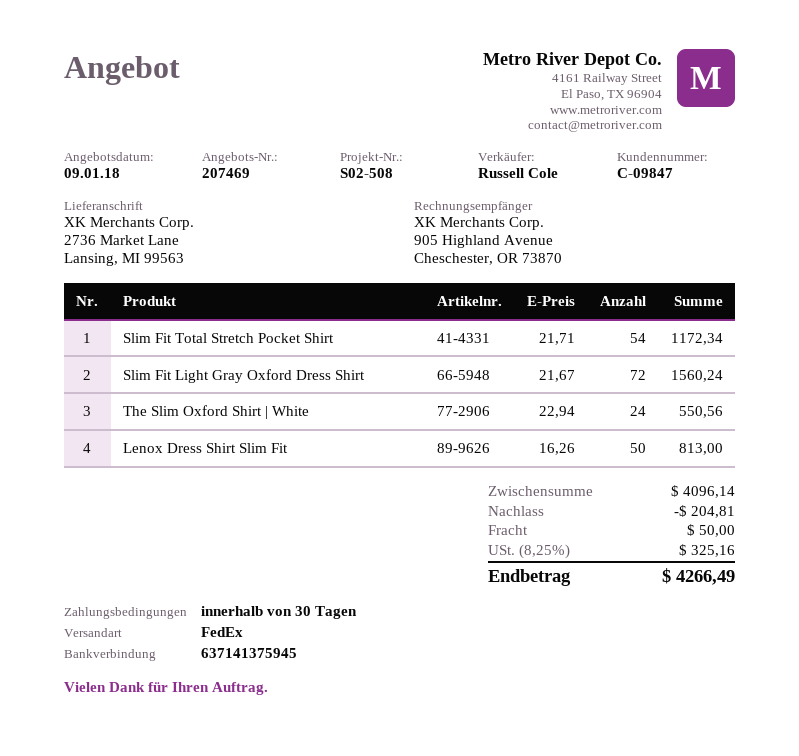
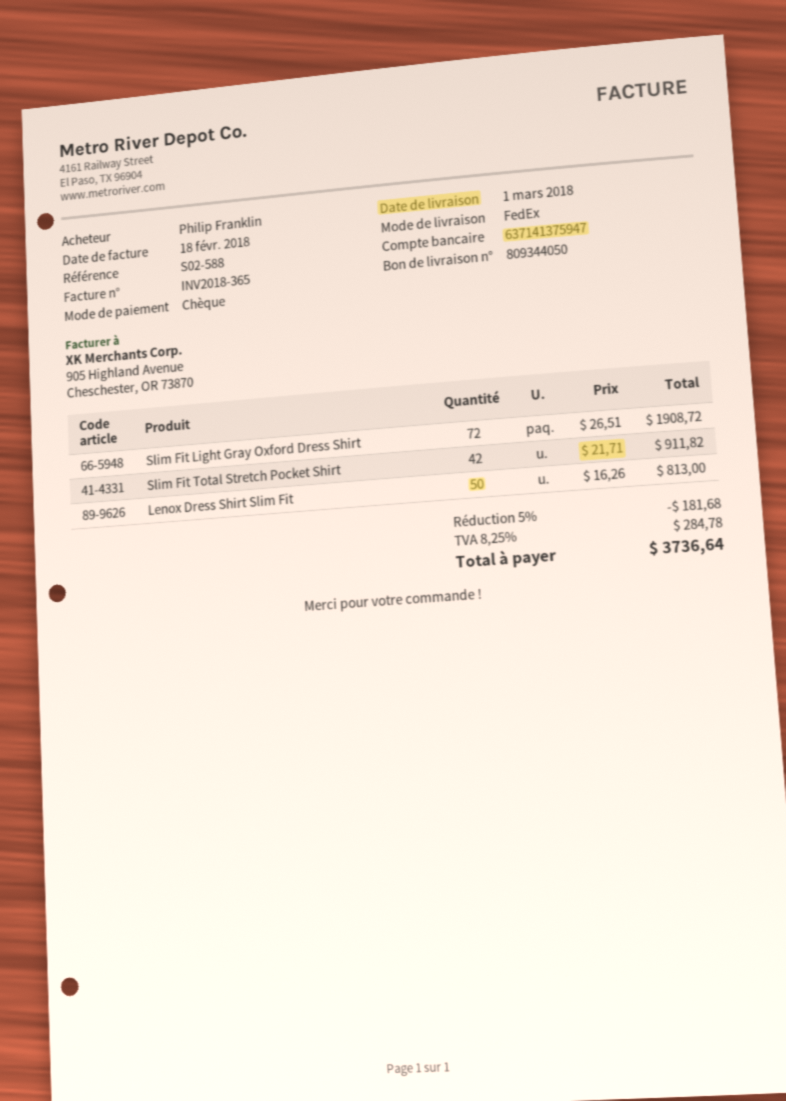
reference: S02-508 -> S02-588
bank account: 637141375945 -> 637141375947
Slim Fit Total Stretch Pocket Shirt: 54 x 21.71 = 1172.34 -> 42 x 21.71 = 911.82
Slim Fit Light Gray Oxford Dress Shirt: 72 x 21.67 = 1560.24 -> 72 x 26.51 = 1908.72
The Slim Oxford Shirt | White: 24 x 22.94 = 550.56 -> none
discount: 204.81 -> 181.68
shipping: 50.00 -> none
tax: 8.25% = 325.16 -> 8.25% = 284.78
total: 4266.49 -> 3736.64

